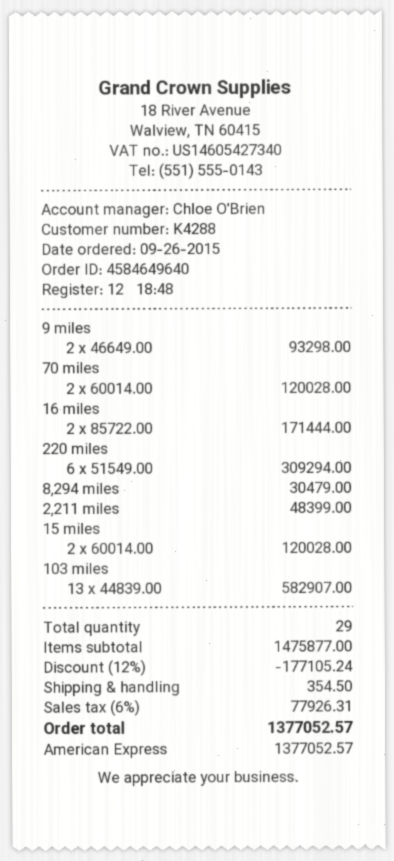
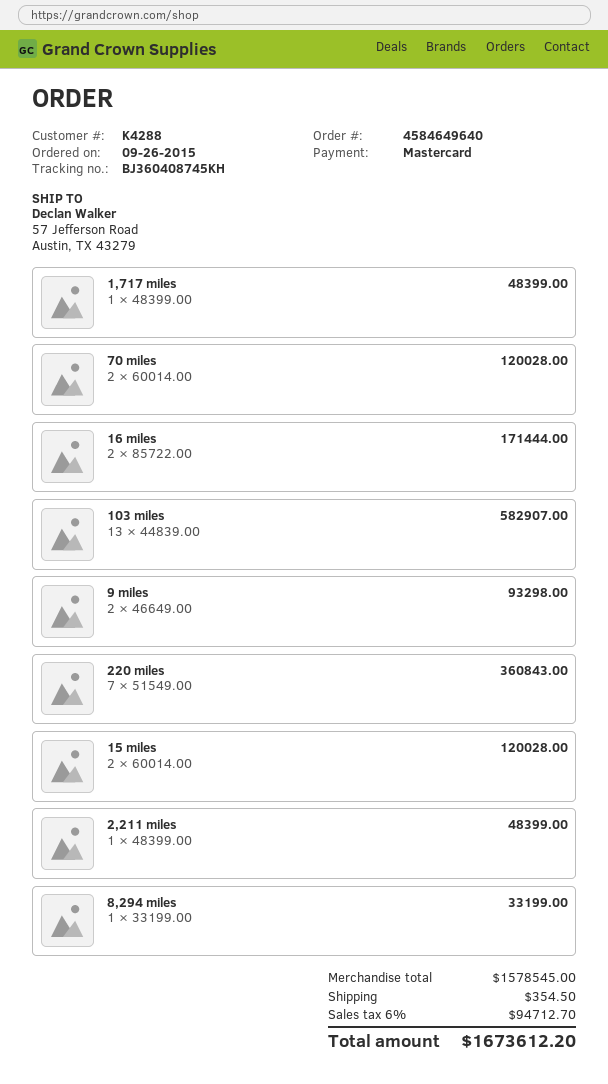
payment method: American Express -> Mastercard
220 miles: 6 x 51549.00 = 309294.00 -> 7 x 51549.00 = 360843.00
8,294 miles: 1 x 30479.00 = 30479.00 -> 1 x 33199.00 = 33199.00
1,717 miles: none -> 1 x 48399.00 = 48399.00
subtotal: 1475877.00 -> 1578545.00
discount: 12% = 177105.24 -> none
tax: 6% = 77926.31 -> 6% = 94712.70
total: 1377052.57 -> 1673612.20

